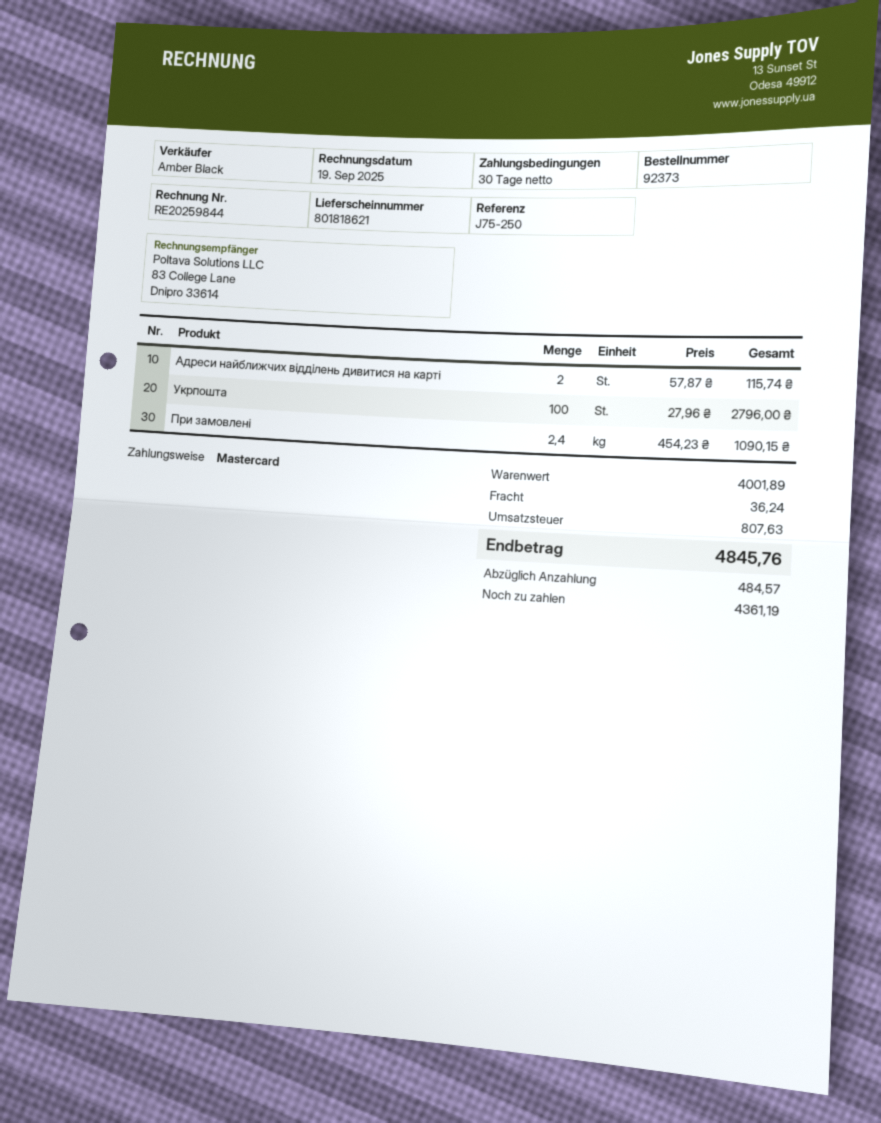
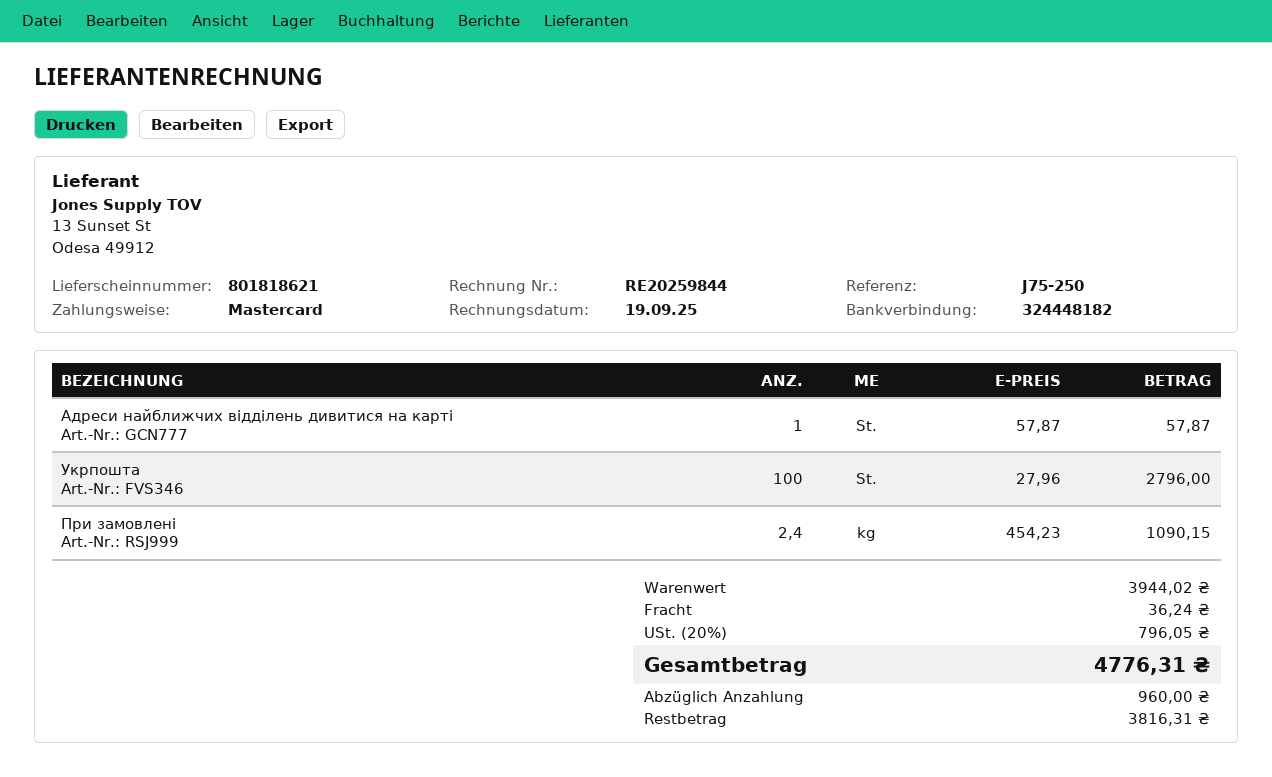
Адреси найближчих відділень дивитися на карті: 2 x 57.87 = 115.74 -> 1 x 57.87 = 57.87
subtotal: 4001.89 -> 3944.02
tax: 807.63 -> 796.05
total: 4845.76 -> 4776.31
deposit: 484.57 -> 960.00
balance: 4361.19 -> 3816.31

